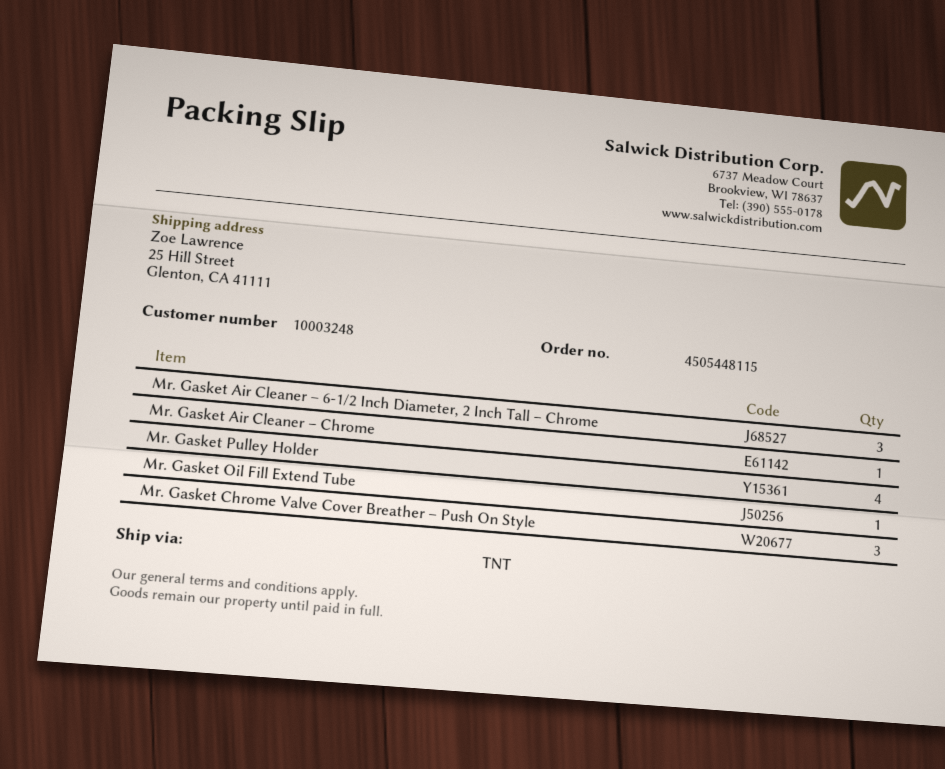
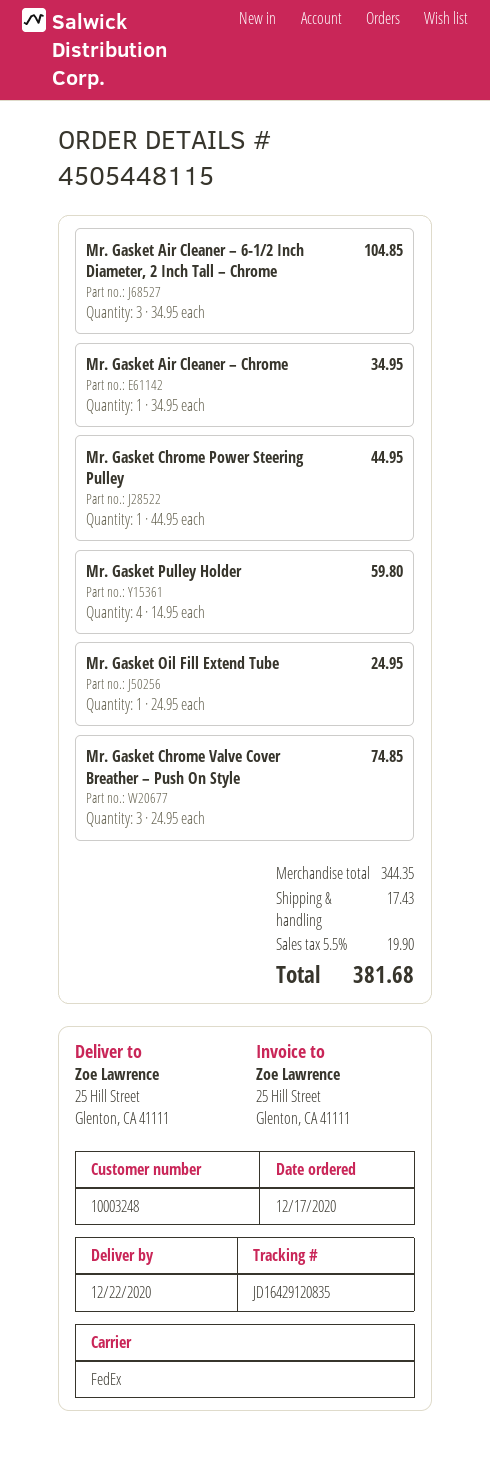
shipping method: TNT -> FedEx
Mr. Gasket Chrome Power Steering Pulley: none -> 1

